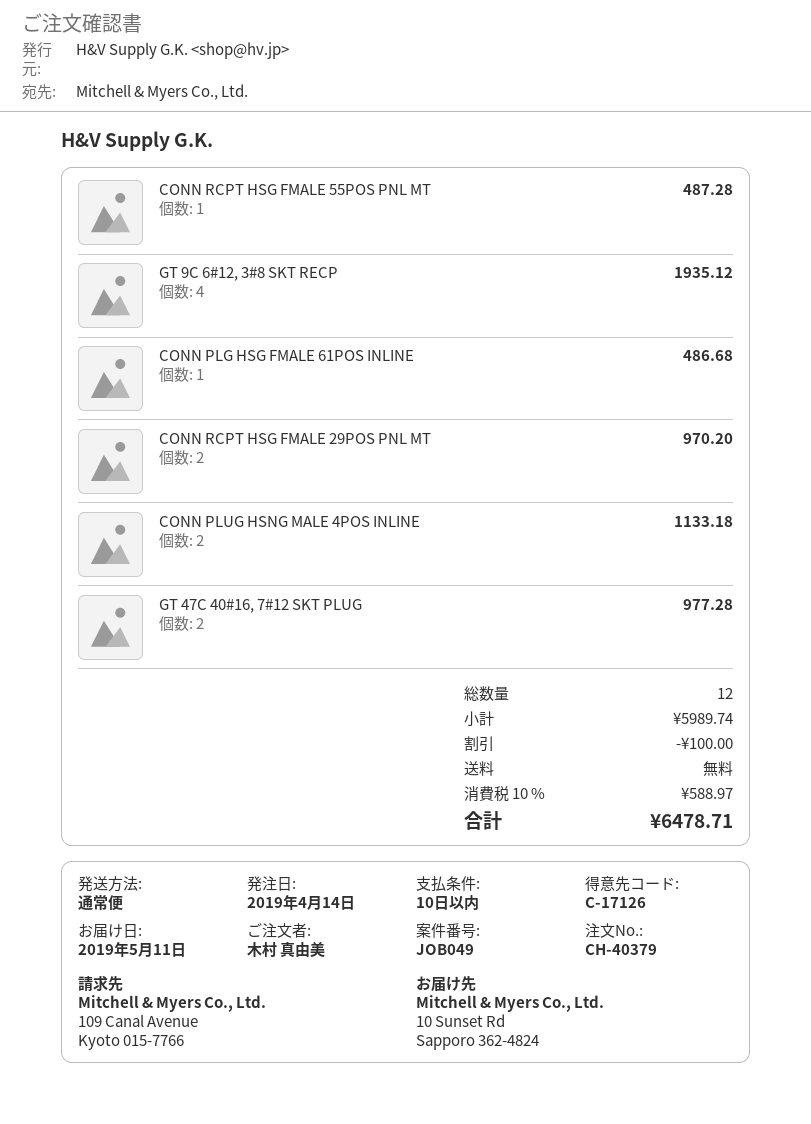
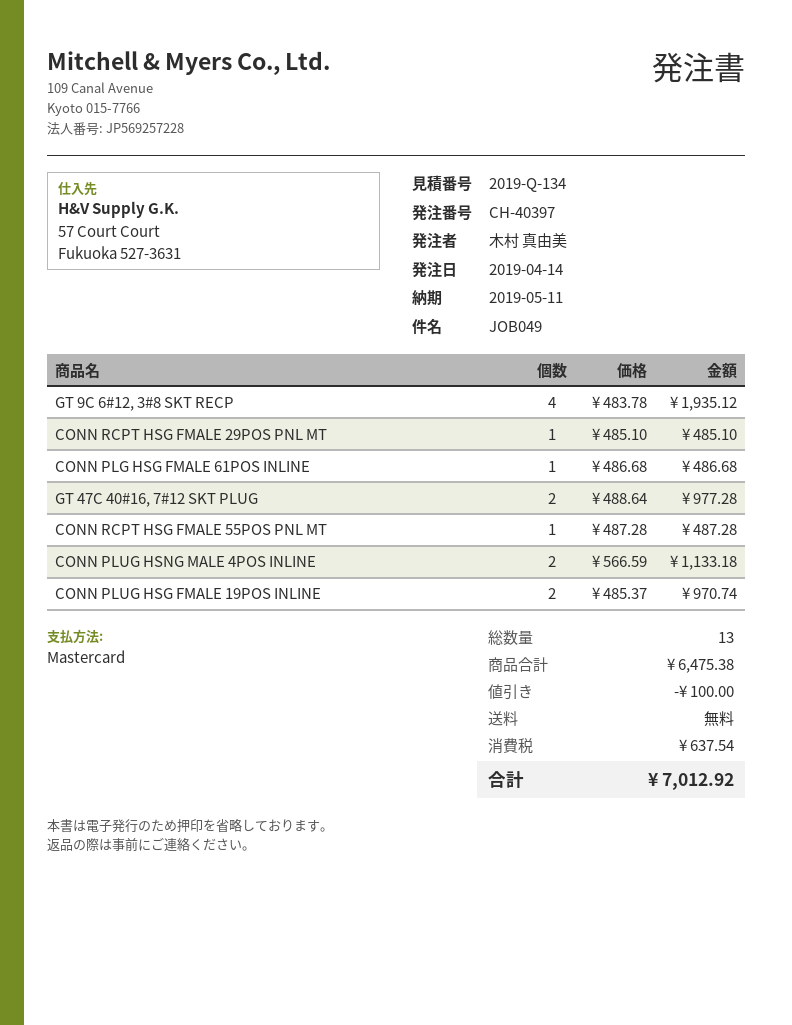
order number: CH-40379 -> CH-40397
CONN RCPT HSG FMALE 29POS PNL MT: 2 for 970.20 -> 1 for 485.10
CONN PLUG HSG FMALE 19POS INLINE: none -> 2 for 970.74
total quantity: 12 -> 13
subtotal: 5989.74 -> 6475.38
tax: 588.97 -> 637.54
total: 6478.71 -> 7012.92

